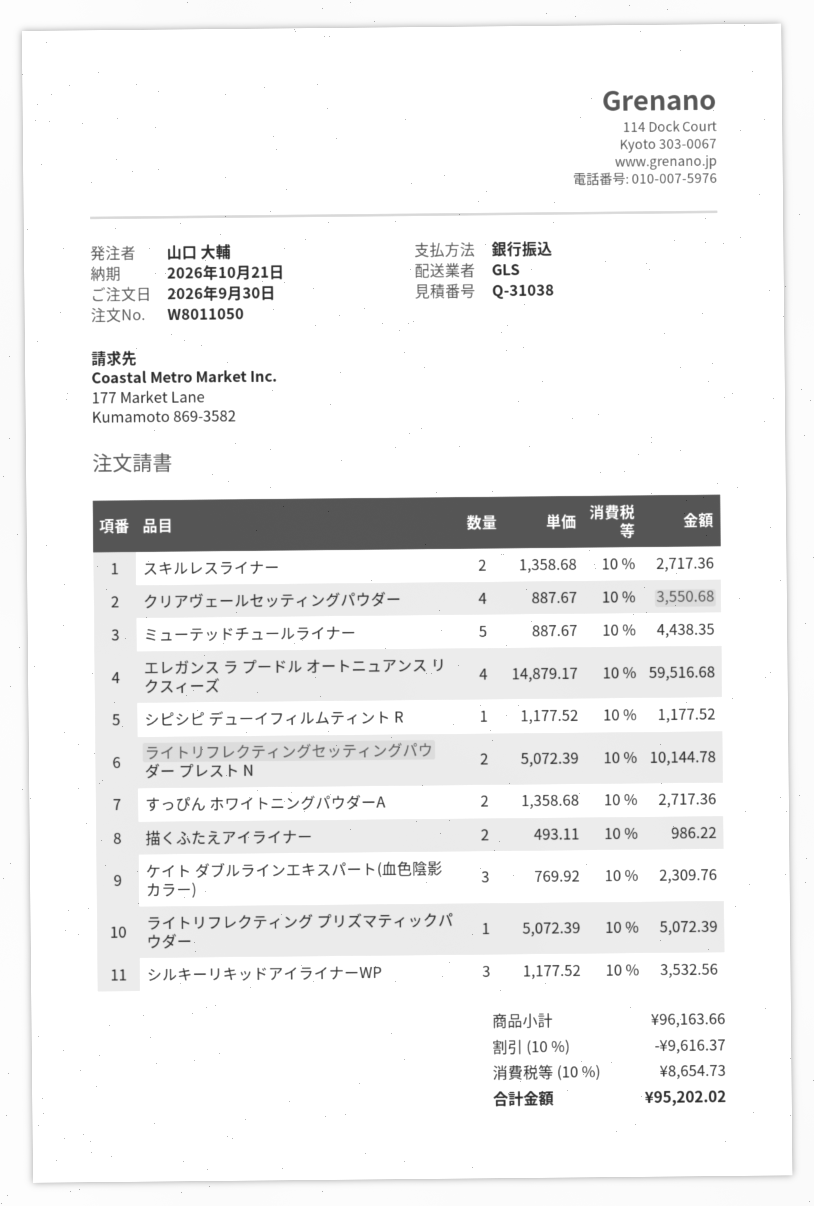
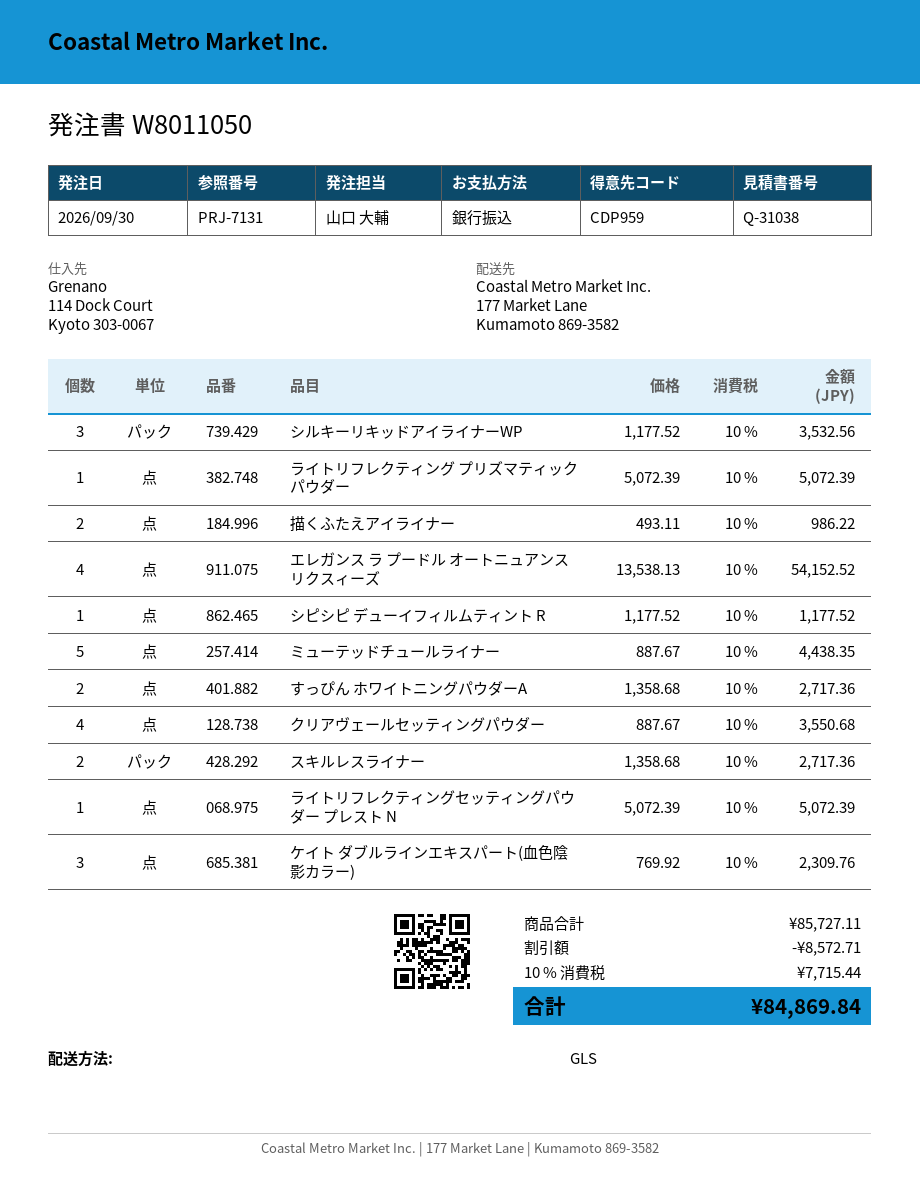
エレガンス ラ プードル オートニュアンス リクスィーズ: 4 x 14879.17 = 59516.68 -> 4 x 13538.13 = 54152.52
ライトリフレクティングセッティングパウダー プレスト N: 2 x 5072.39 = 10144.78 -> 1 x 5072.39 = 5072.39
subtotal: 96163.66 -> 85727.11
discount: 9616.37 -> 8572.71
tax: 10% = 8654.73 -> 10% = 7715.44
total: 95202.02 -> 84869.84

